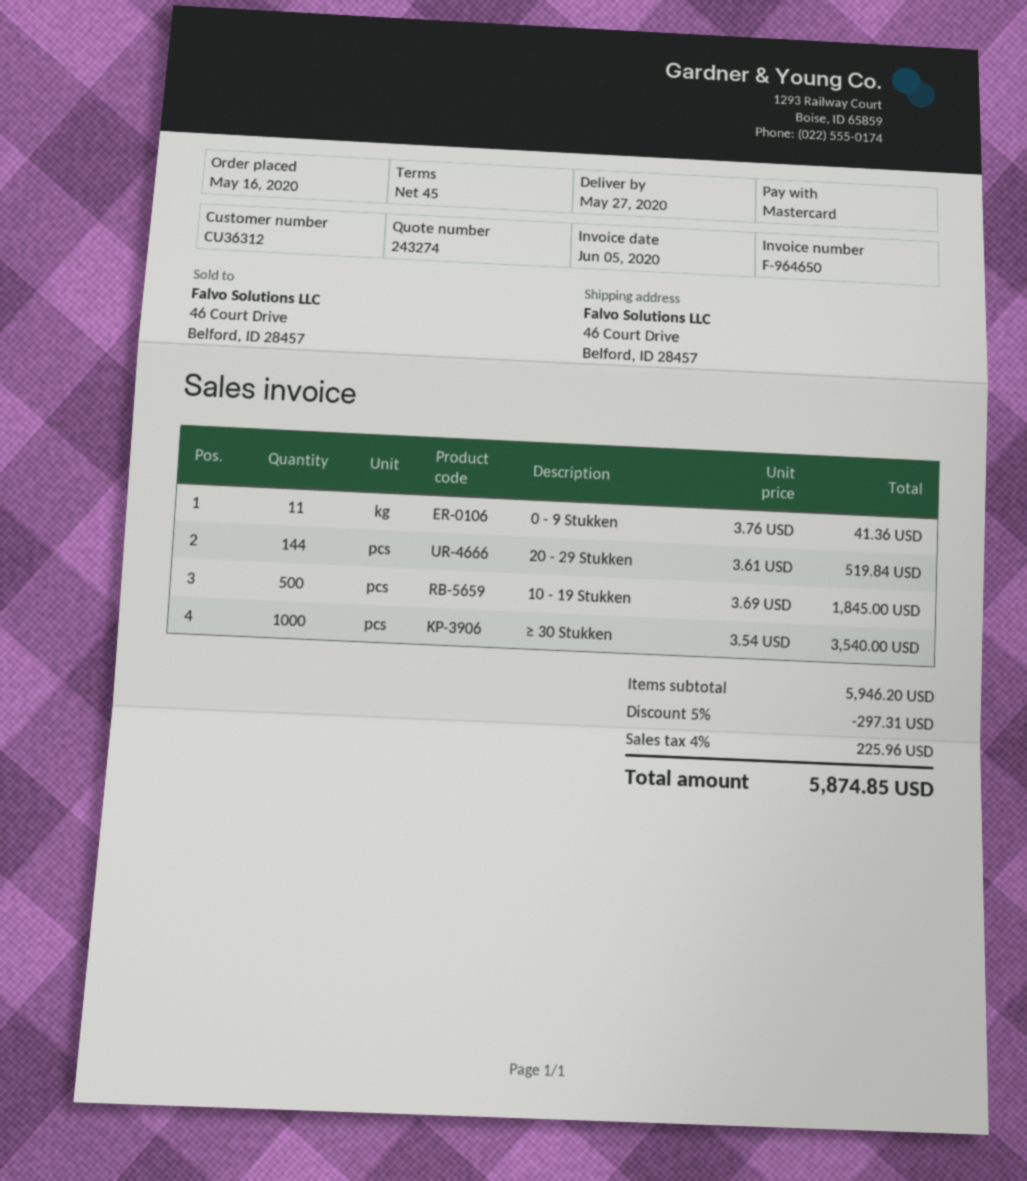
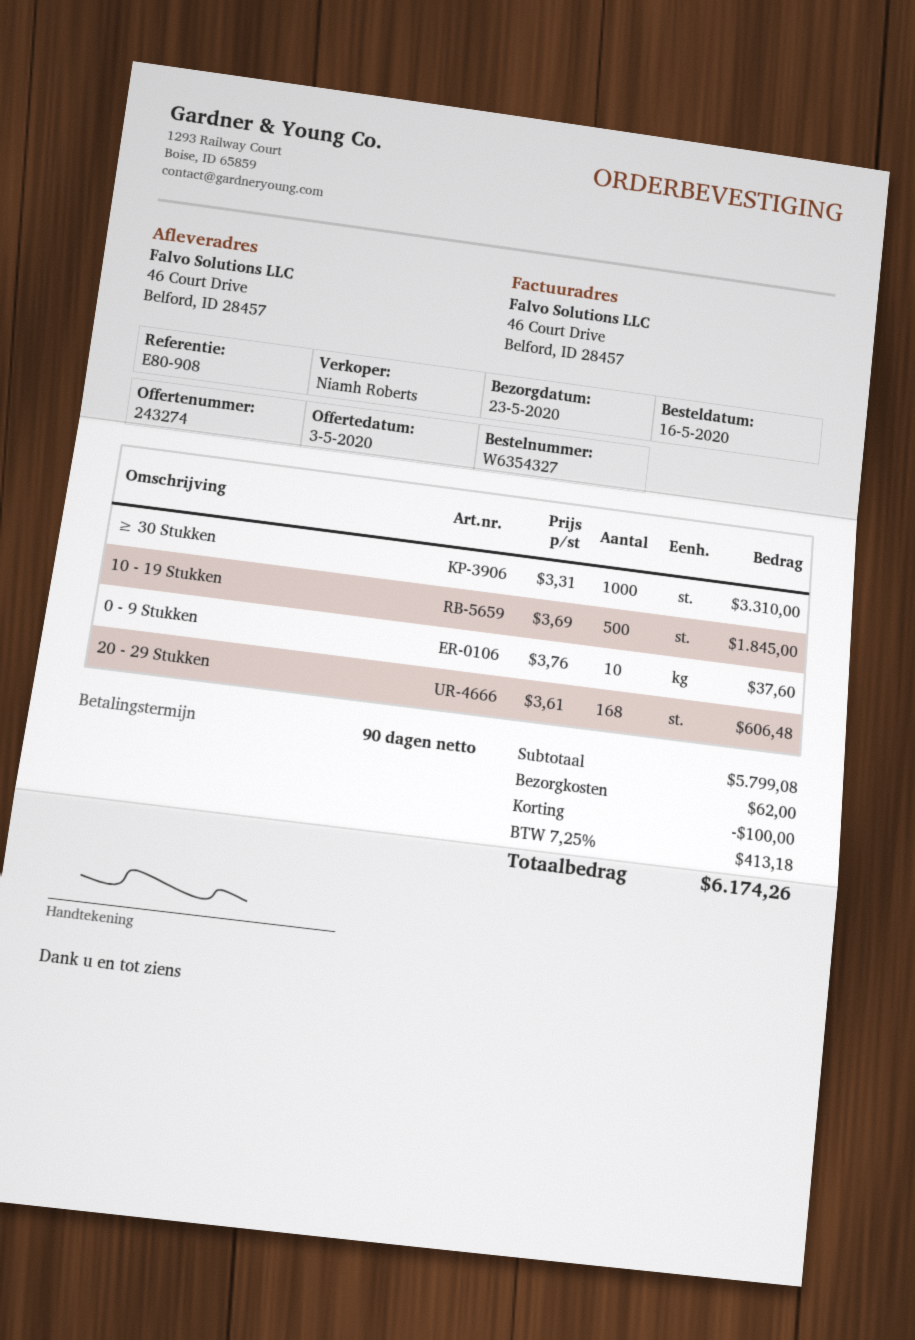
delivery date: 2020-05-27 -> 2020-05-23
payment terms: 45 days -> 90 days
0 - 9 Stukken: 11 x 3.76 = 41.36 -> 10 x 3.76 = 37.60
20 - 29 Stukken: 144 x 3.61 = 519.84 -> 168 x 3.61 = 606.48
≥ 30 Stukken: 1000 x 3.54 = 3540.00 -> 1000 x 3.31 = 3310.00
subtotal: 5946.20 -> 5799.08
discount: 297.31 -> 100.00
shipping: none -> 62.00
tax: 4% = 225.96 -> 7.25% = 413.18
total: 5874.85 -> 6174.26

